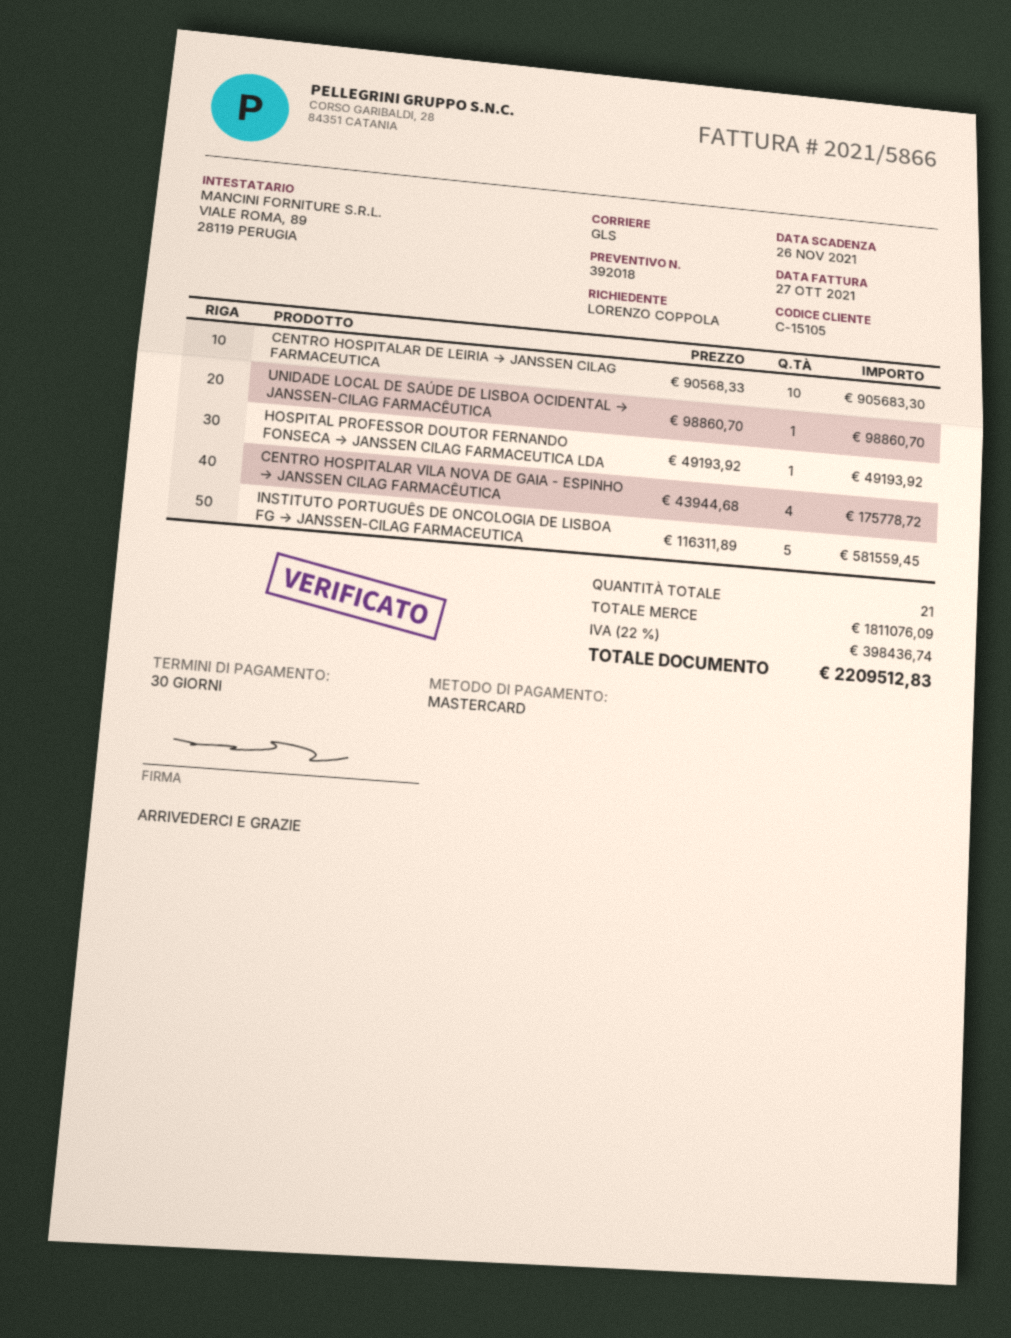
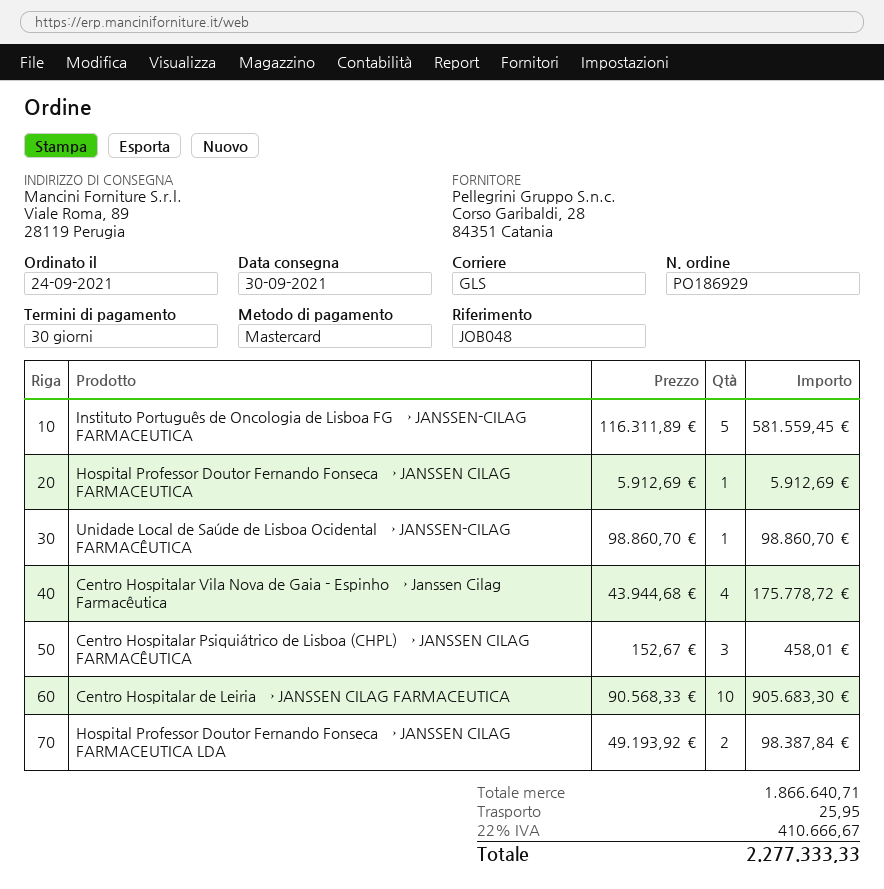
HOSPITAL PROFESSOR DOUTOR FERNANDO FONSECA → JANSSEN CILAG FARMACEUTICA LDA: 1 x 49193.92 = 49193.92 -> 2 x 49193.92 = 98387.84
Hospital Professor Doutor Fernando Fonseca → JANSSEN CILAG FARMACEUTICA: none -> 1 x 5912.69 = 5912.69
Centro Hospitalar Psiquiátrico de Lisboa (CHPL) → JANSSEN CILAG FARMACÊUTICA: none -> 3 x 152.67 = 458.01
subtotal: 1811076.09 -> 1866640.71
shipping: none -> 25.95
tax: 22% = 398436.74 -> 22% = 410666.67
total: 2209512.83 -> 2277333.33

